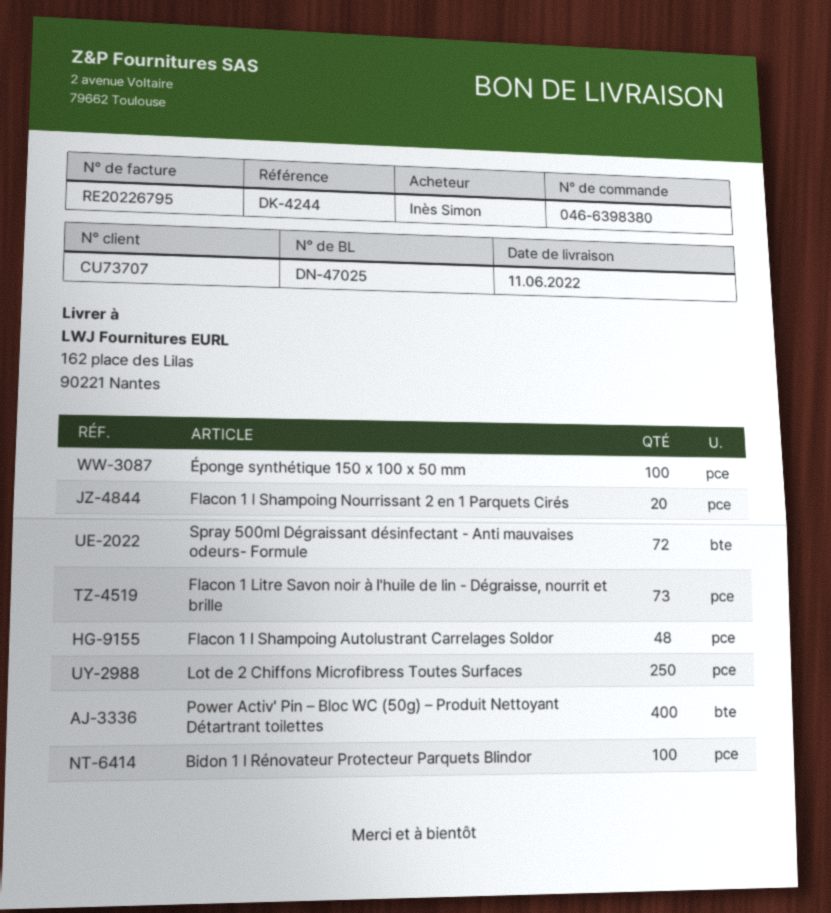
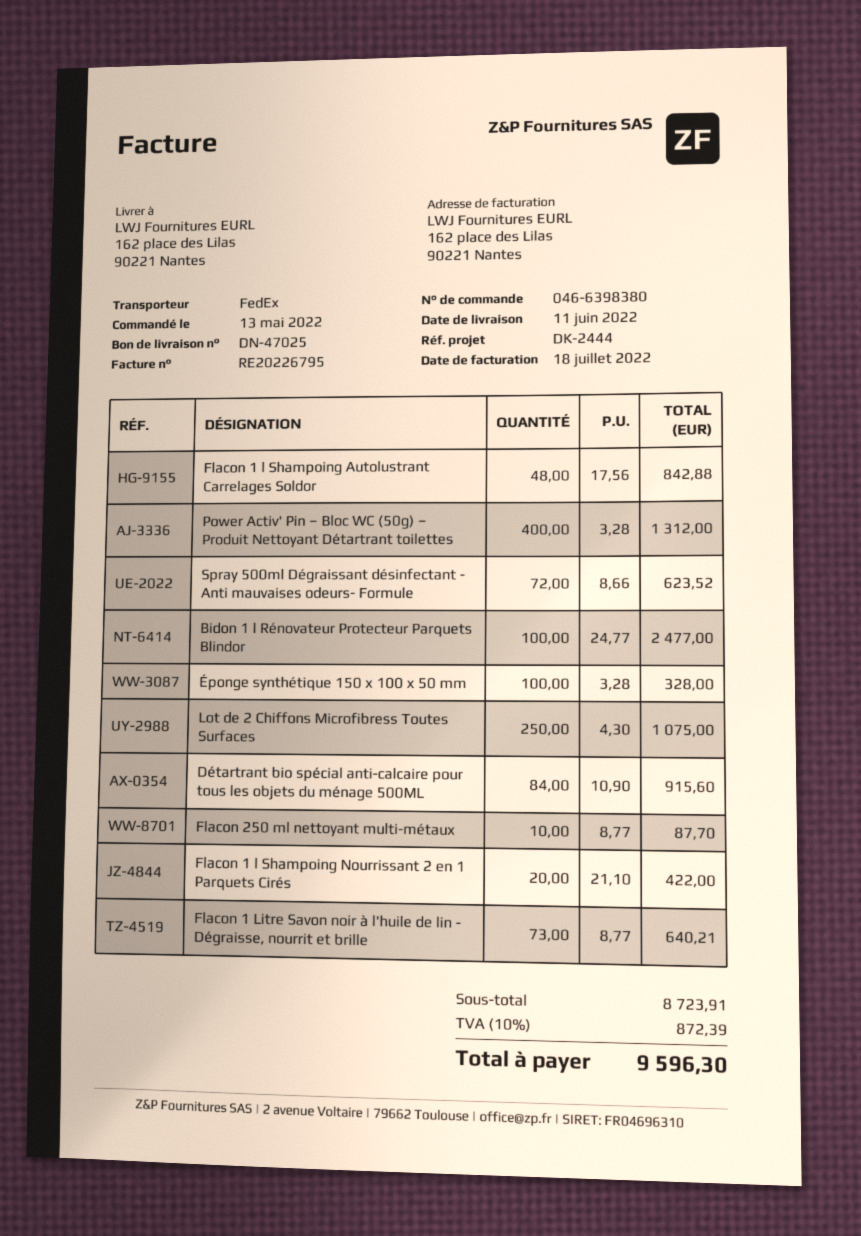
reference: DK-4244 -> DK-2444
Détartrant bio spécial anti-calcaire pour tous les objets du ménage 500ML: none -> 84
Flacon 250 ml nettoyant multi-métaux: none -> 10

